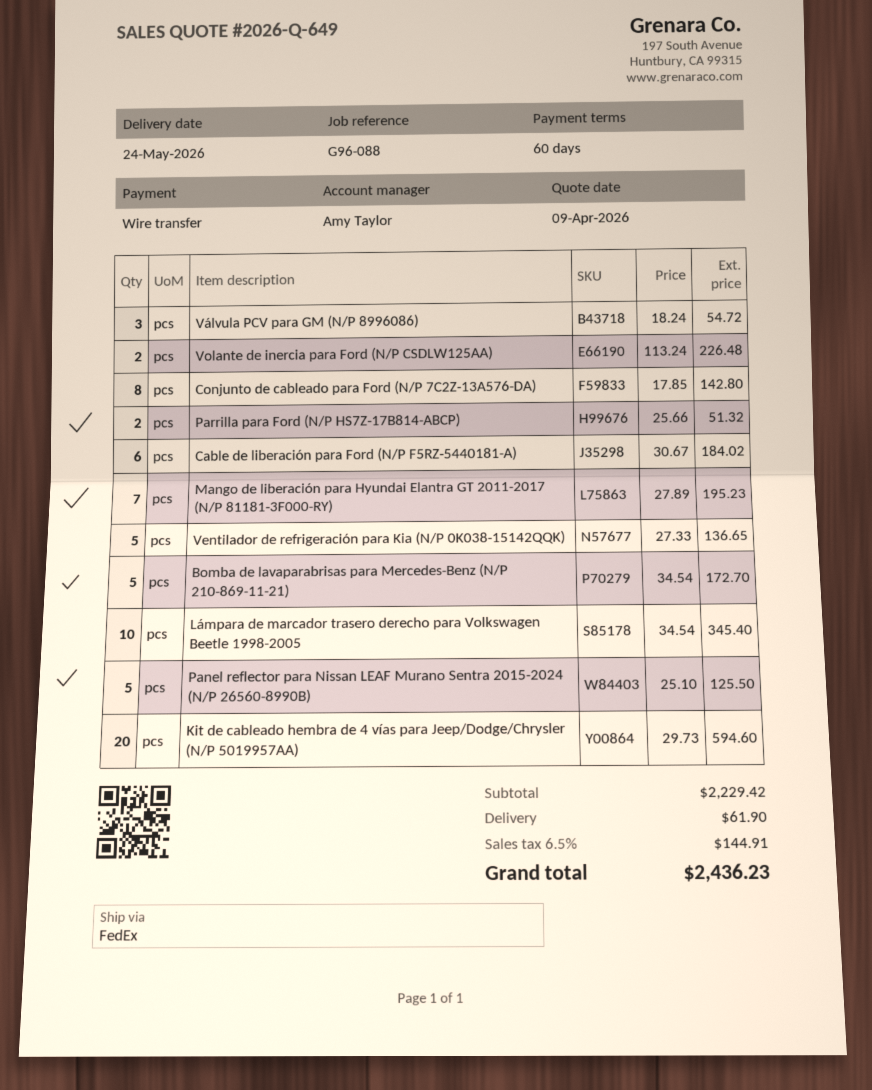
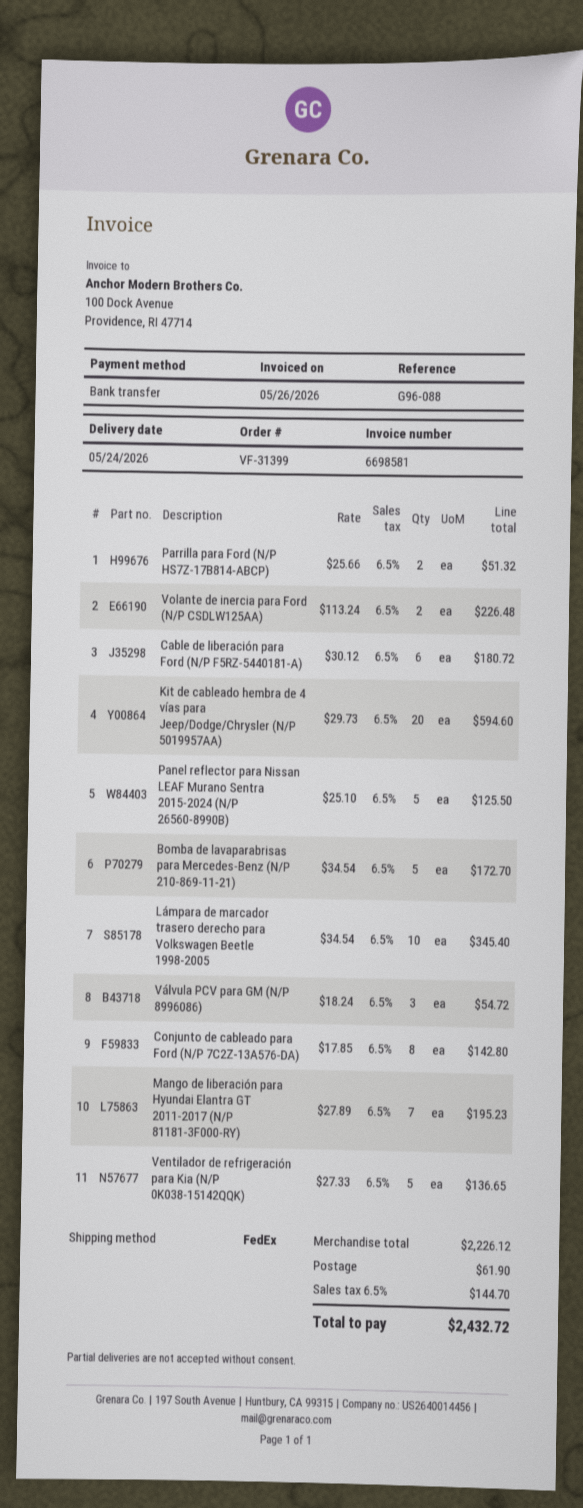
Cable de liberación para Ford (N/P F5RZ-5440181-A): 6 x 30.67 = 184.02 -> 6 x 30.12 = 180.72
subtotal: 2229.42 -> 2226.12
tax: 6.5% = 144.91 -> 6.5% = 144.70
total: 2436.23 -> 2432.72

